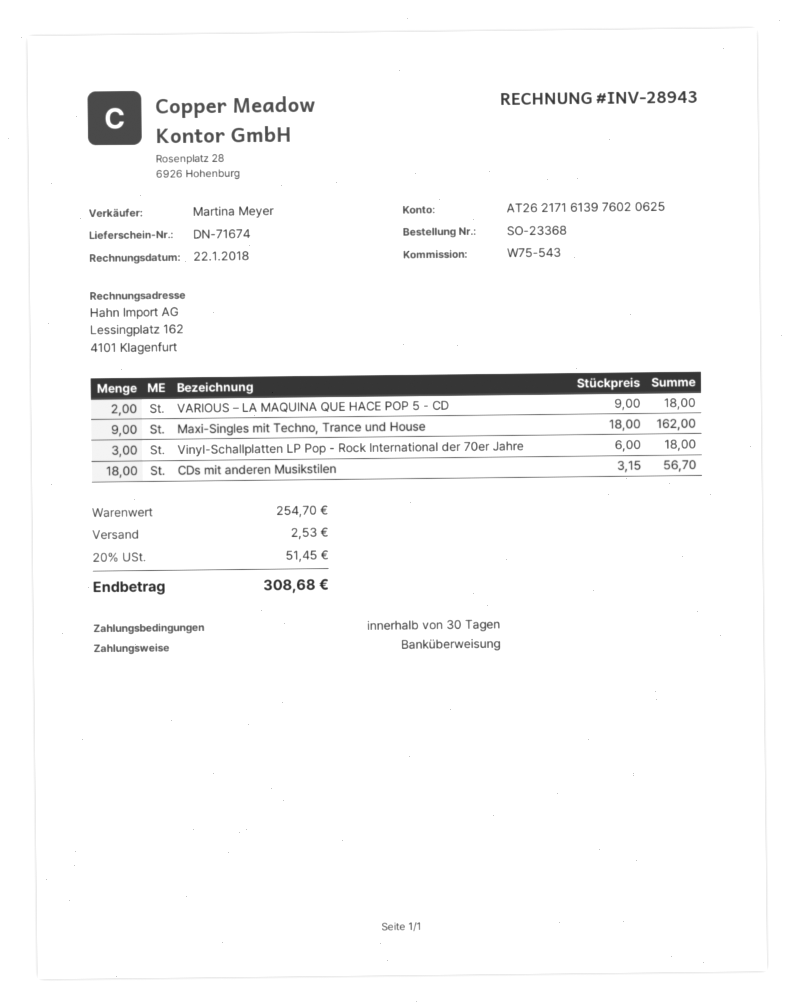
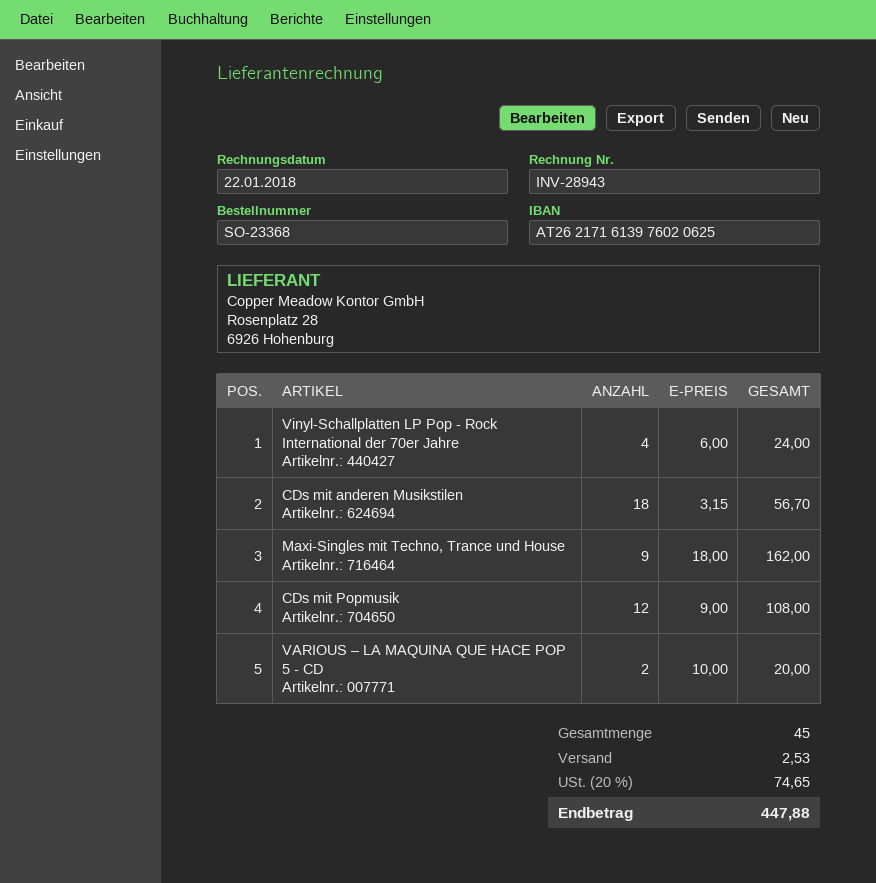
VARIOUS – LA MAQUINA QUE HACE POP 5 - CD: 2 x 9.00 = 18.00 -> 2 x 10.00 = 20.00
Vinyl-Schallplatten LP Pop - Rock International der 70er Jahre: 3 x 6.00 = 18.00 -> 4 x 6.00 = 24.00
CDs mit Popmusik: none -> 12 x 9.00 = 108.00
tax: 20% = 51.45 -> 20% = 74.65
total: 308.68 -> 447.88

